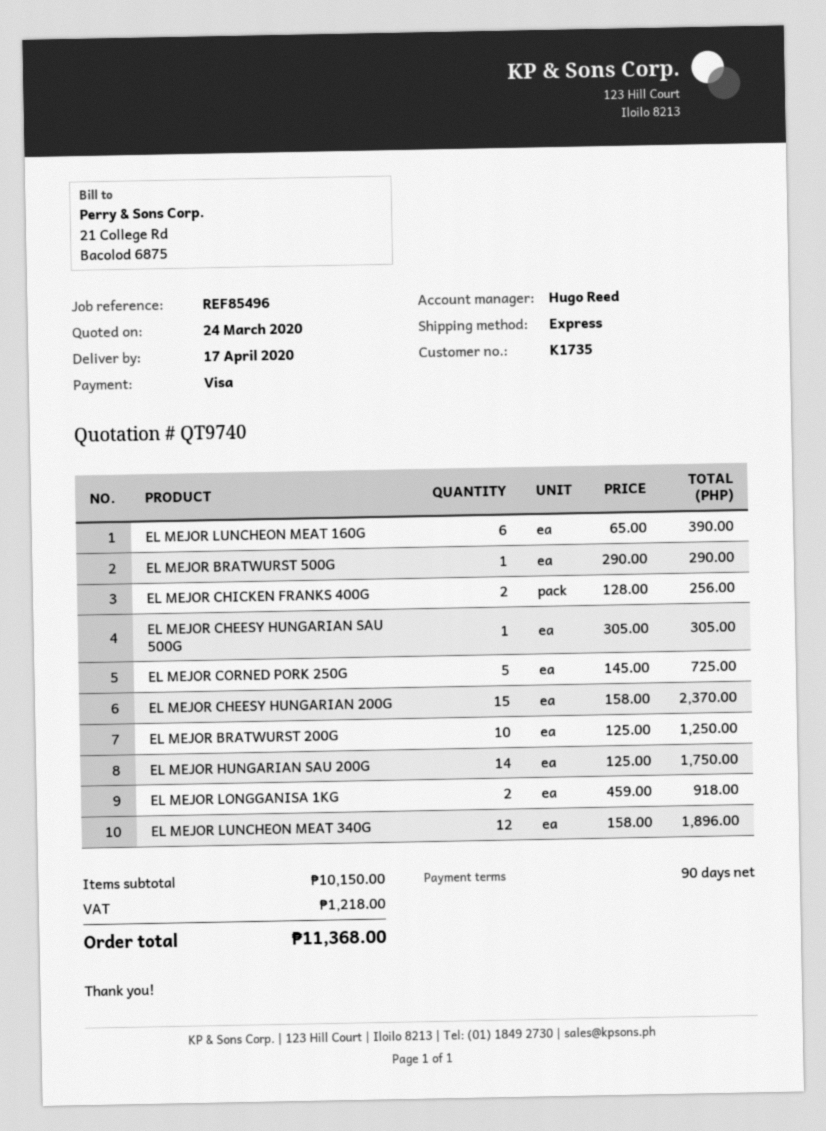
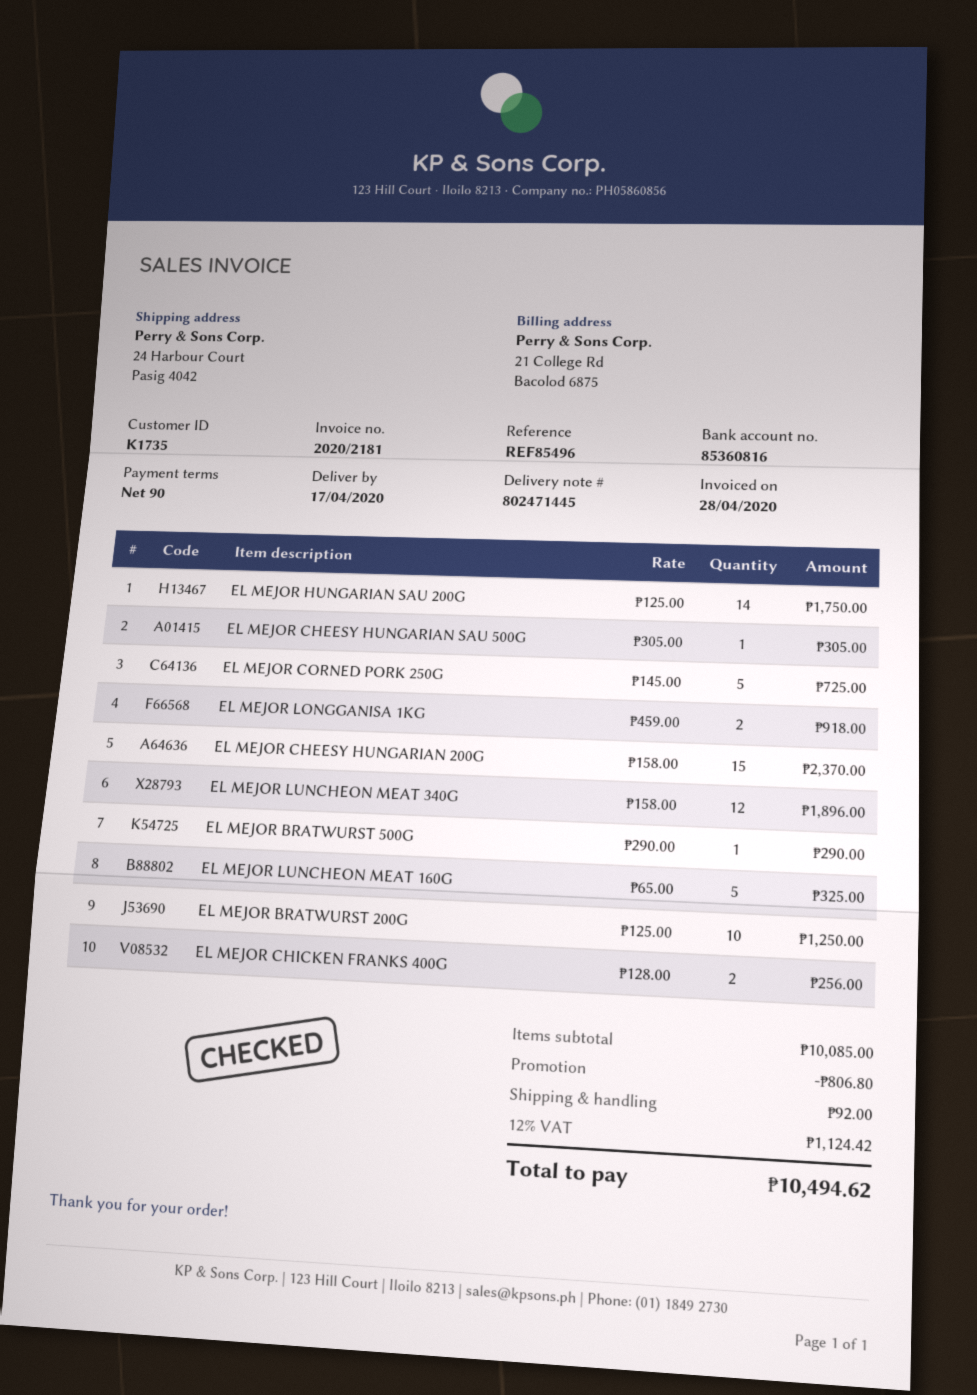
EL MEJOR LUNCHEON MEAT 160G: 6 x 65.00 = 390.00 -> 5 x 65.00 = 325.00
subtotal: 10150.00 -> 10085.00
discount: none -> 806.80
shipping: none -> 92.00
tax: 1218.00 -> 1124.42
total: 11368.00 -> 10494.62

